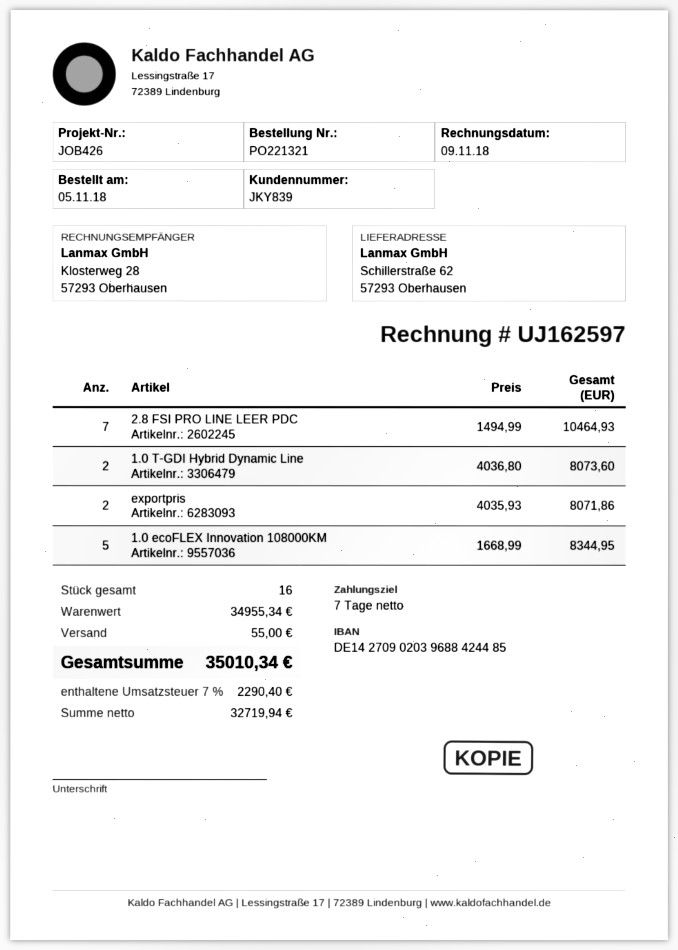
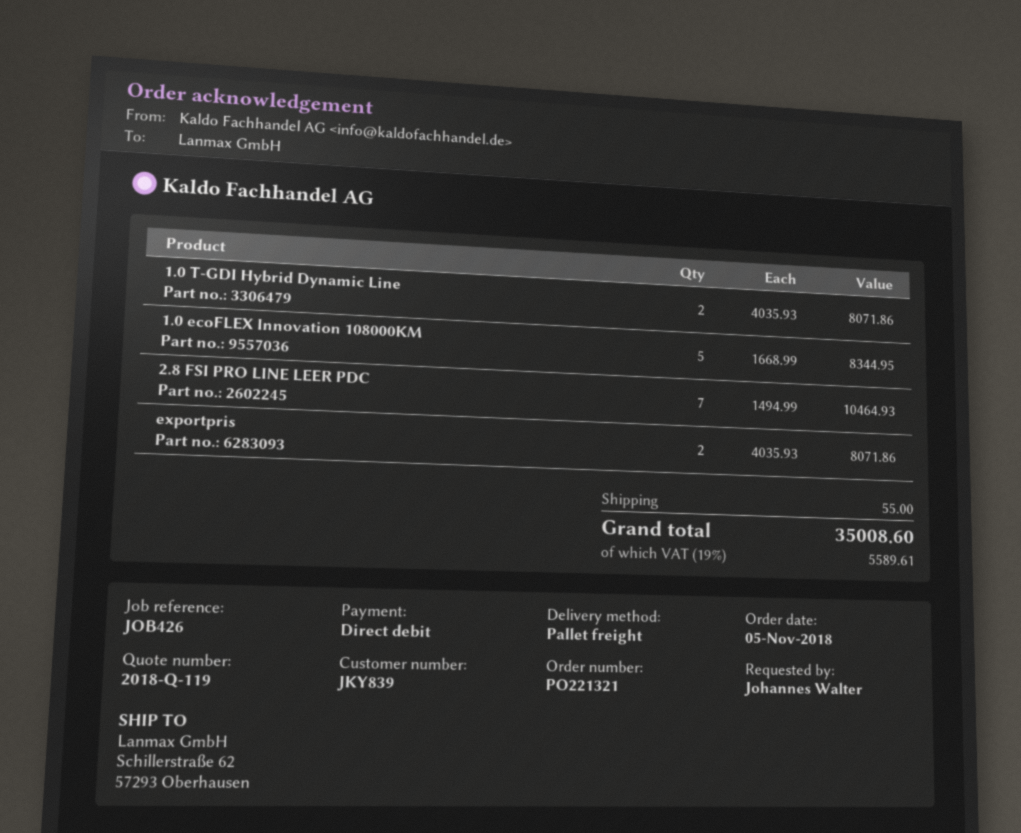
1.0 T-GDI Hybrid Dynamic Line: 2 x 4036.80 = 8073.60 -> 2 x 4035.93 = 8071.86
tax: 7% = 2290.40 -> 19% = 5589.61
total: 35010.34 -> 35008.60

